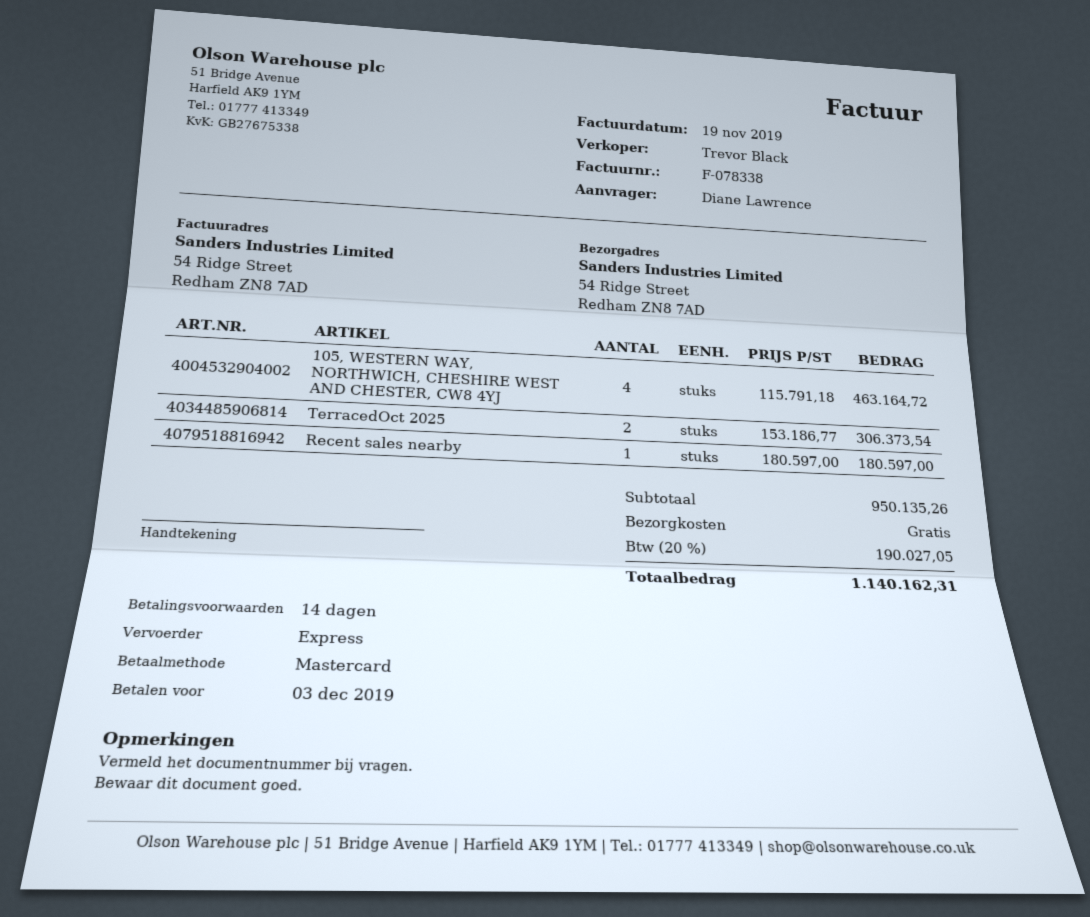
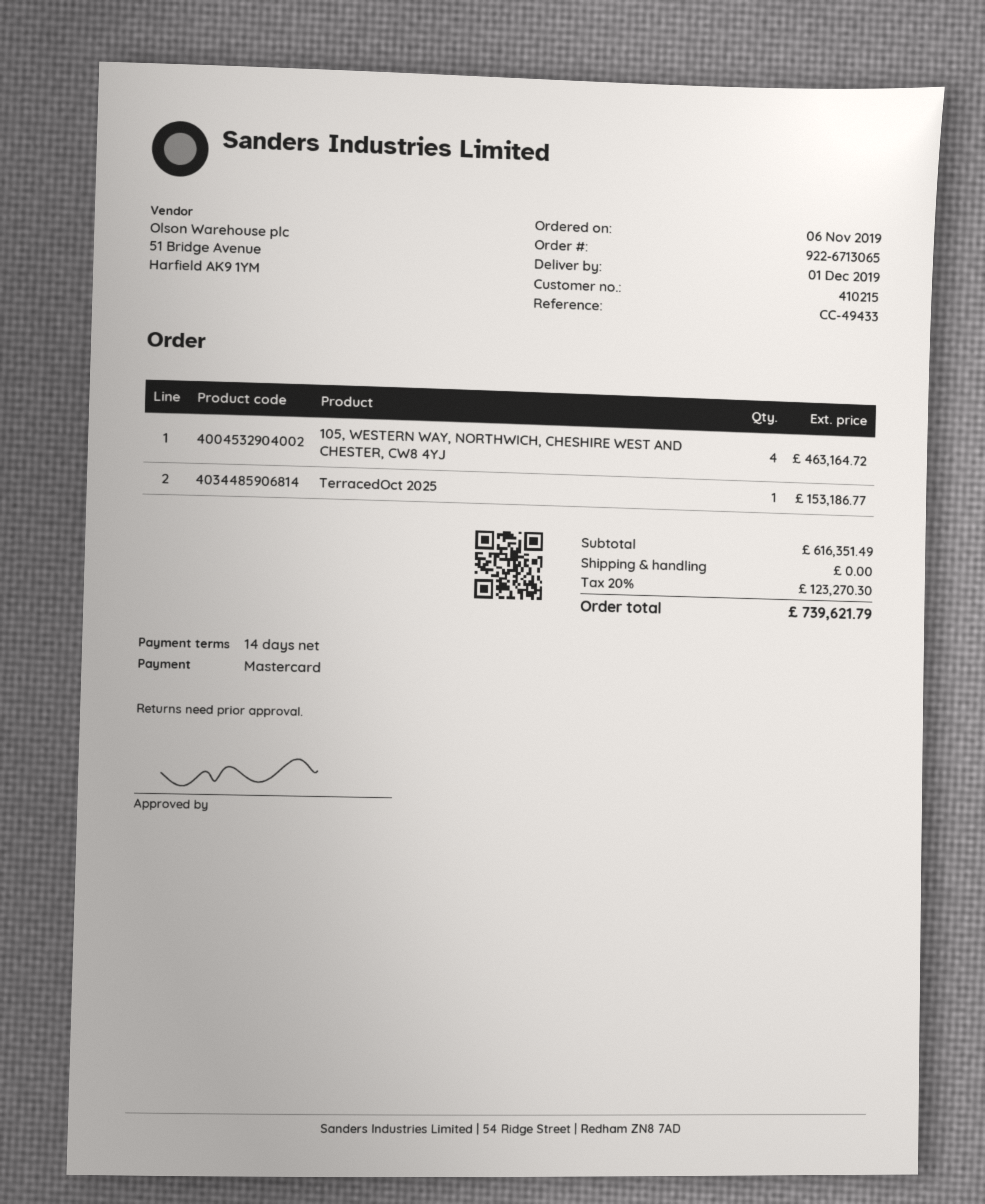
TerracedOct 2025: 2 for 306373.54 -> 1 for 153186.77
Recent sales nearby: 1 for 180597.00 -> none
subtotal: 950135.26 -> 616351.49
tax: 20% = 190027.05 -> 20% = 123270.30
total: 1140162.31 -> 739621.79

